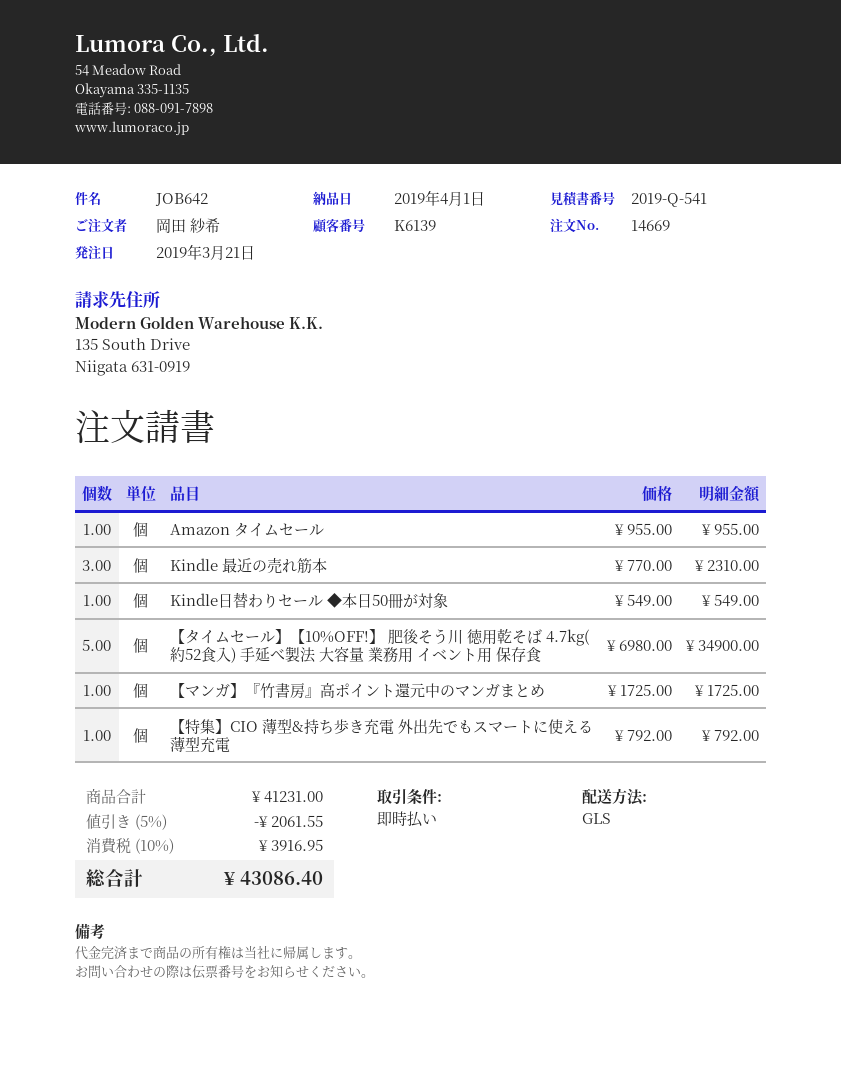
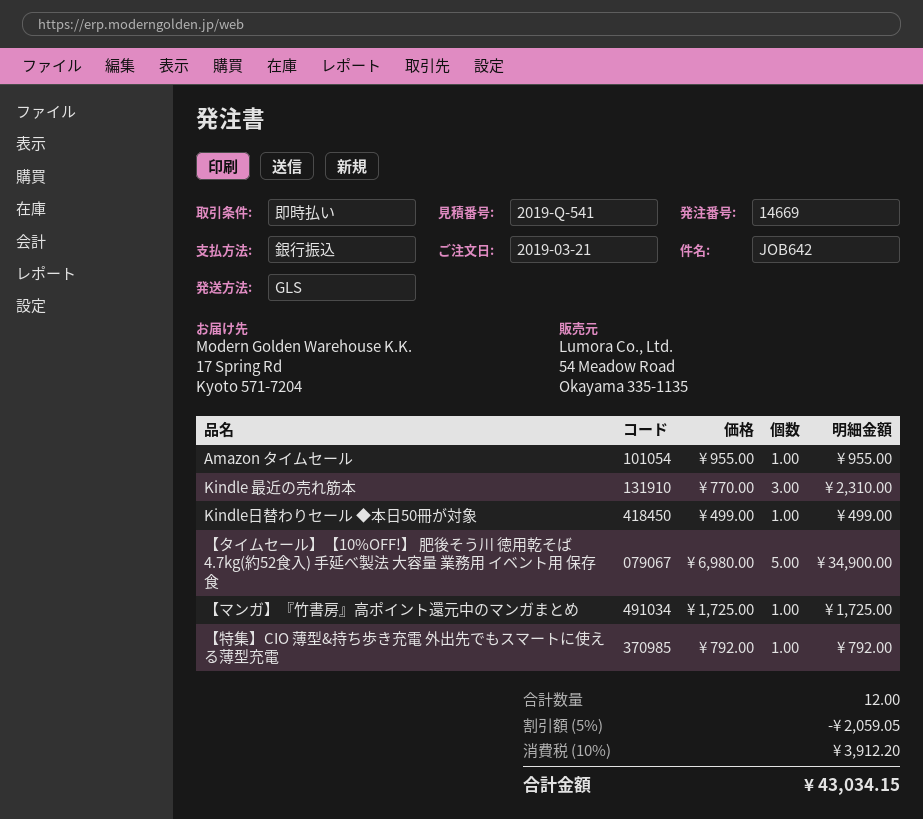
Kindle日替わりセール ◆本日50冊が対象: 1 x 549.00 = 549.00 -> 1 x 499.00 = 499.00
discount: 5% = 2061.55 -> 5% = 2059.05
tax: 10% = 3916.95 -> 10% = 3912.20
total: 43086.40 -> 43034.15

